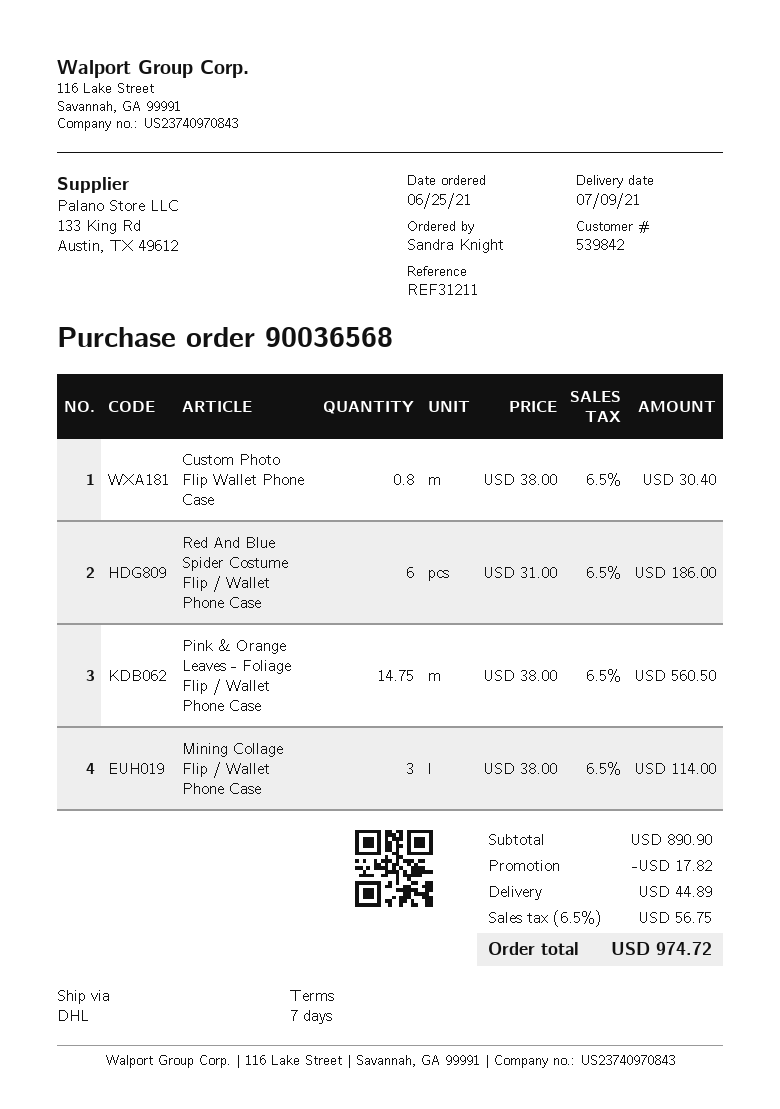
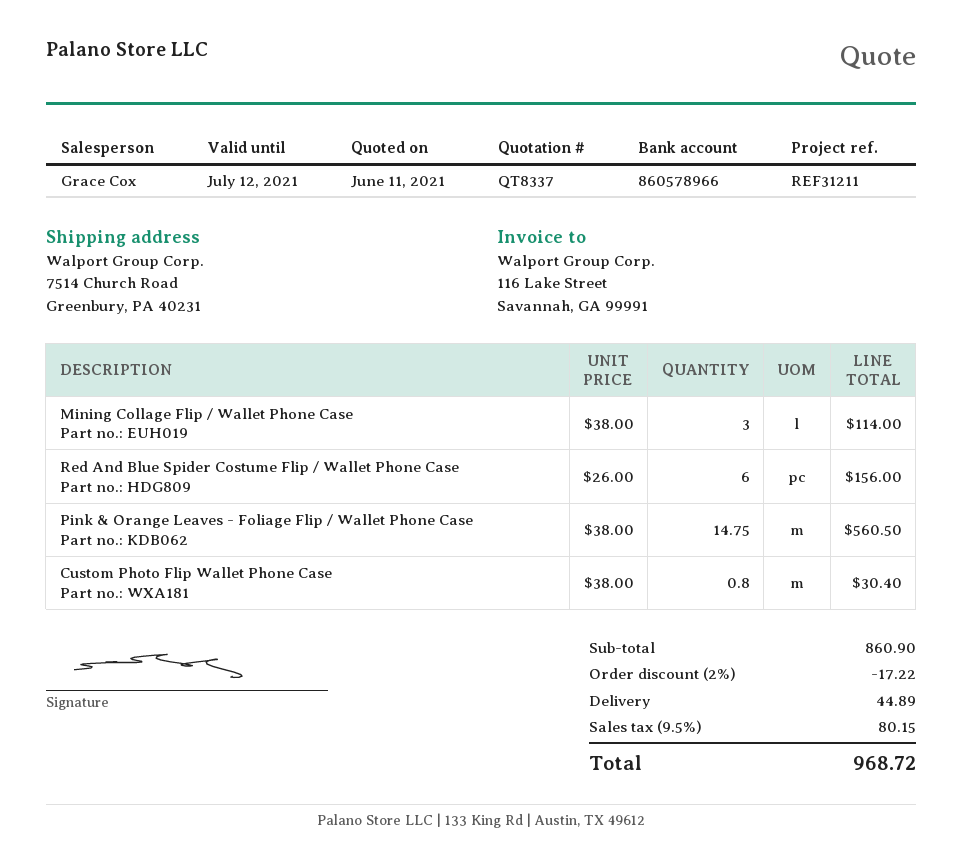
Red And Blue Spider Costume Flip / Wallet Phone Case: 6 x 31.00 = 186.00 -> 6 x 26.00 = 156.00
subtotal: 890.90 -> 860.90
discount: 17.82 -> 17.22
tax: 6.5% = 56.75 -> 9.5% = 80.15
total: 974.72 -> 968.72

